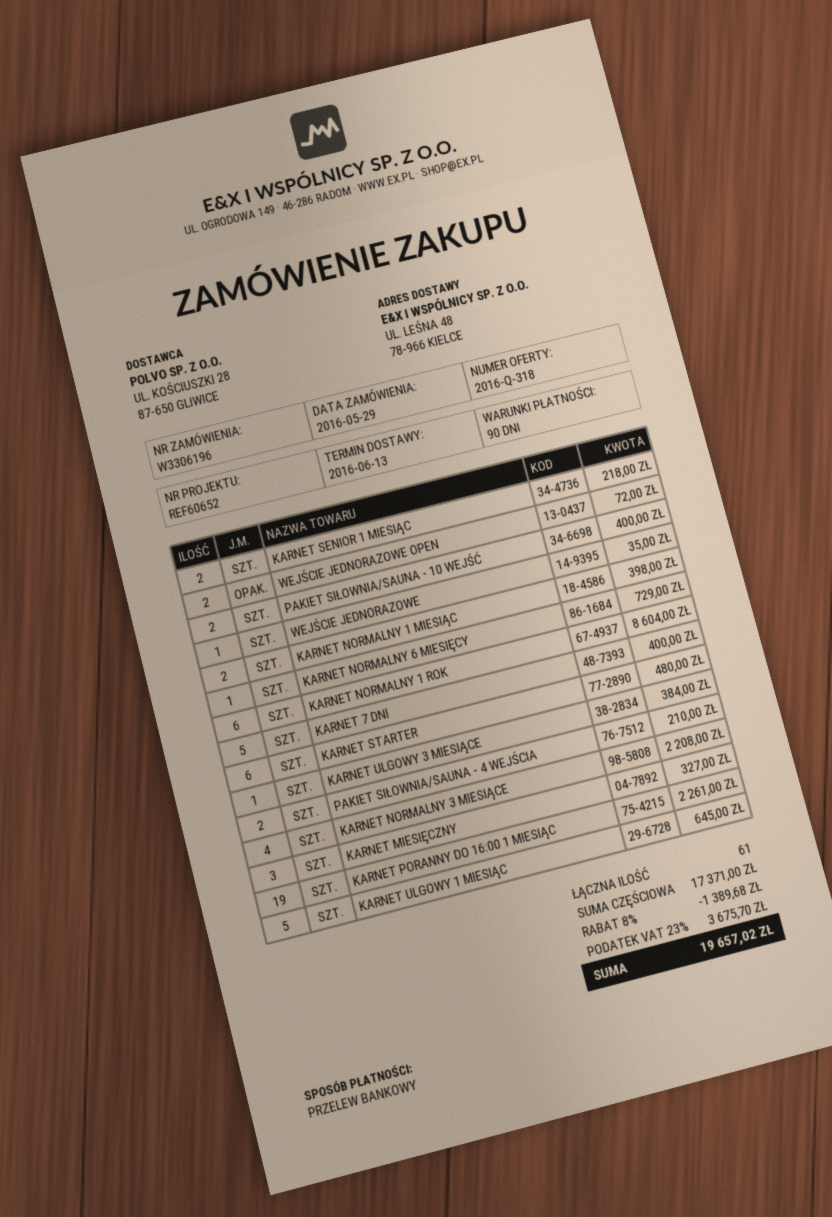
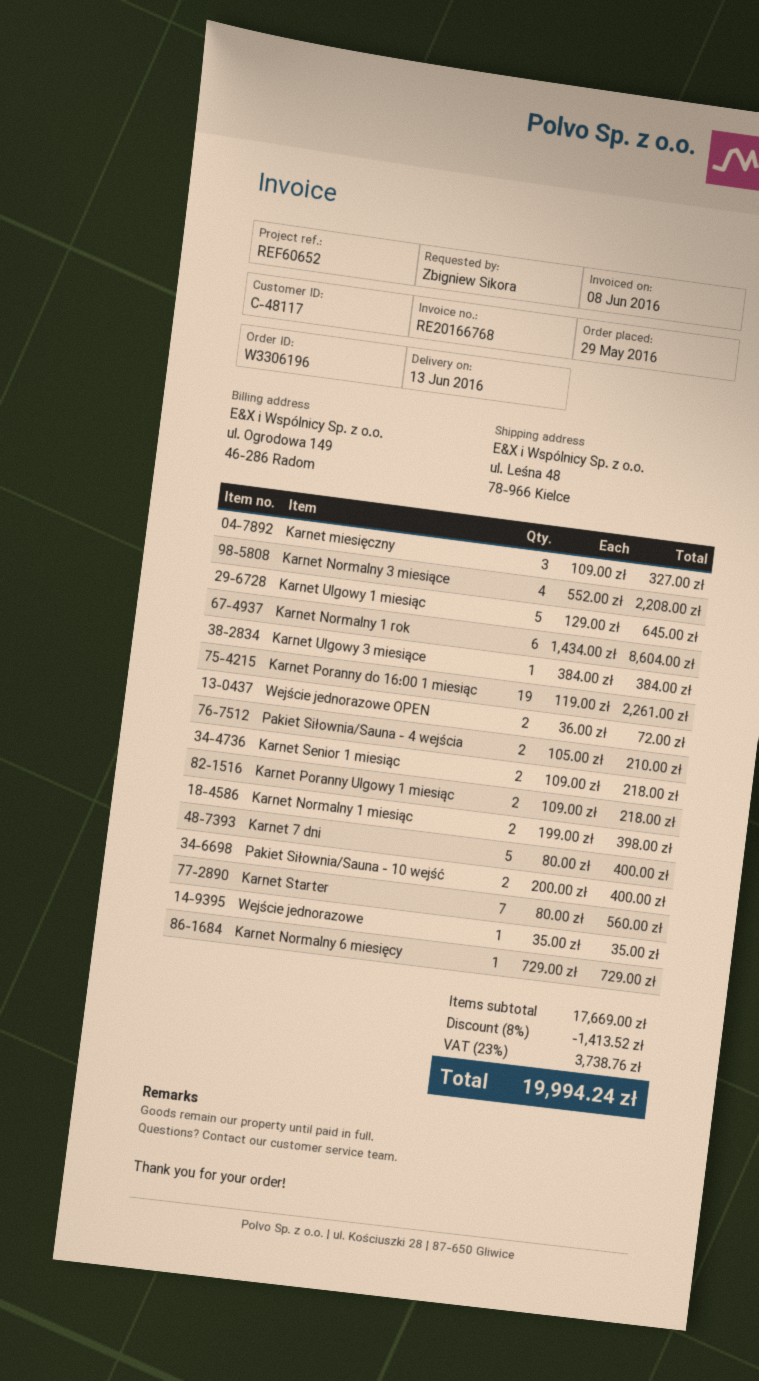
KARNET STARTER: 6 for 480.00 -> 7 for 560.00
Karnet Poranny Ulgowy 1 miesiąc: none -> 2 for 218.00
subtotal: 17371.00 -> 17669.00
discount: 8% = 1389.68 -> 8% = 1413.52
tax: 23% = 3675.70 -> 23% = 3738.76
total: 19657.02 -> 19994.24

